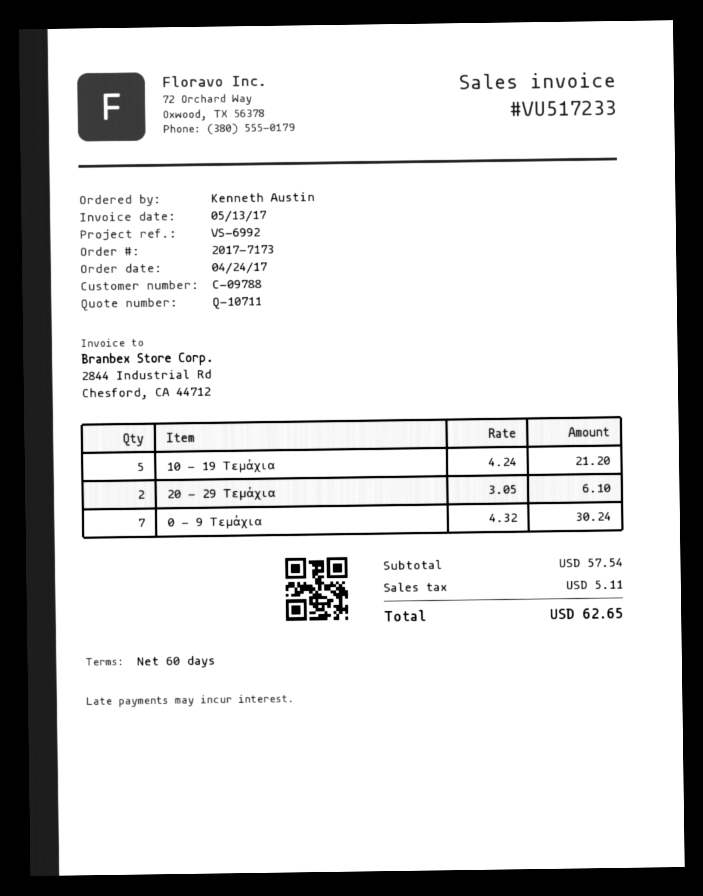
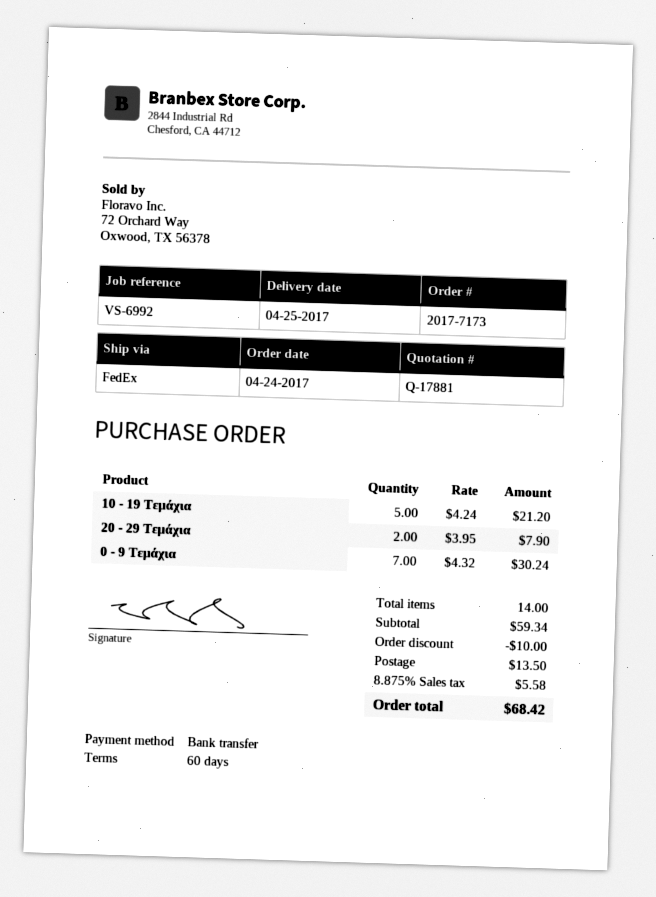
quote number: Q-10711 -> Q-17881
20 - 29 Τεμάχια: 2 x 3.05 = 6.10 -> 2 x 3.95 = 7.90
subtotal: 57.54 -> 59.34
discount: none -> 10.00
shipping: none -> 13.50
tax: 5.11 -> 5.58
total: 62.65 -> 68.42

